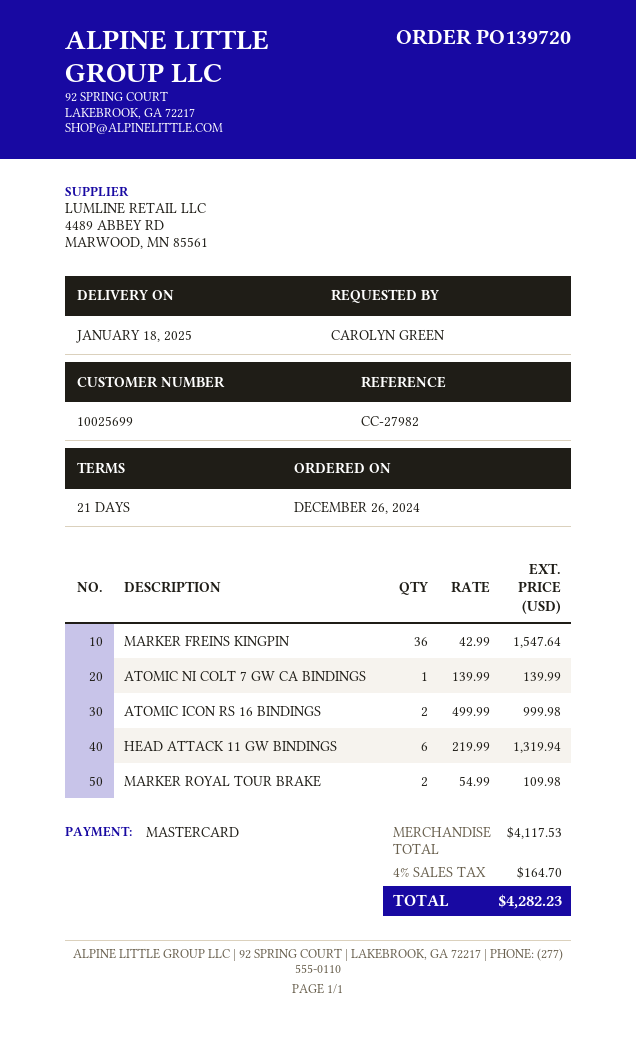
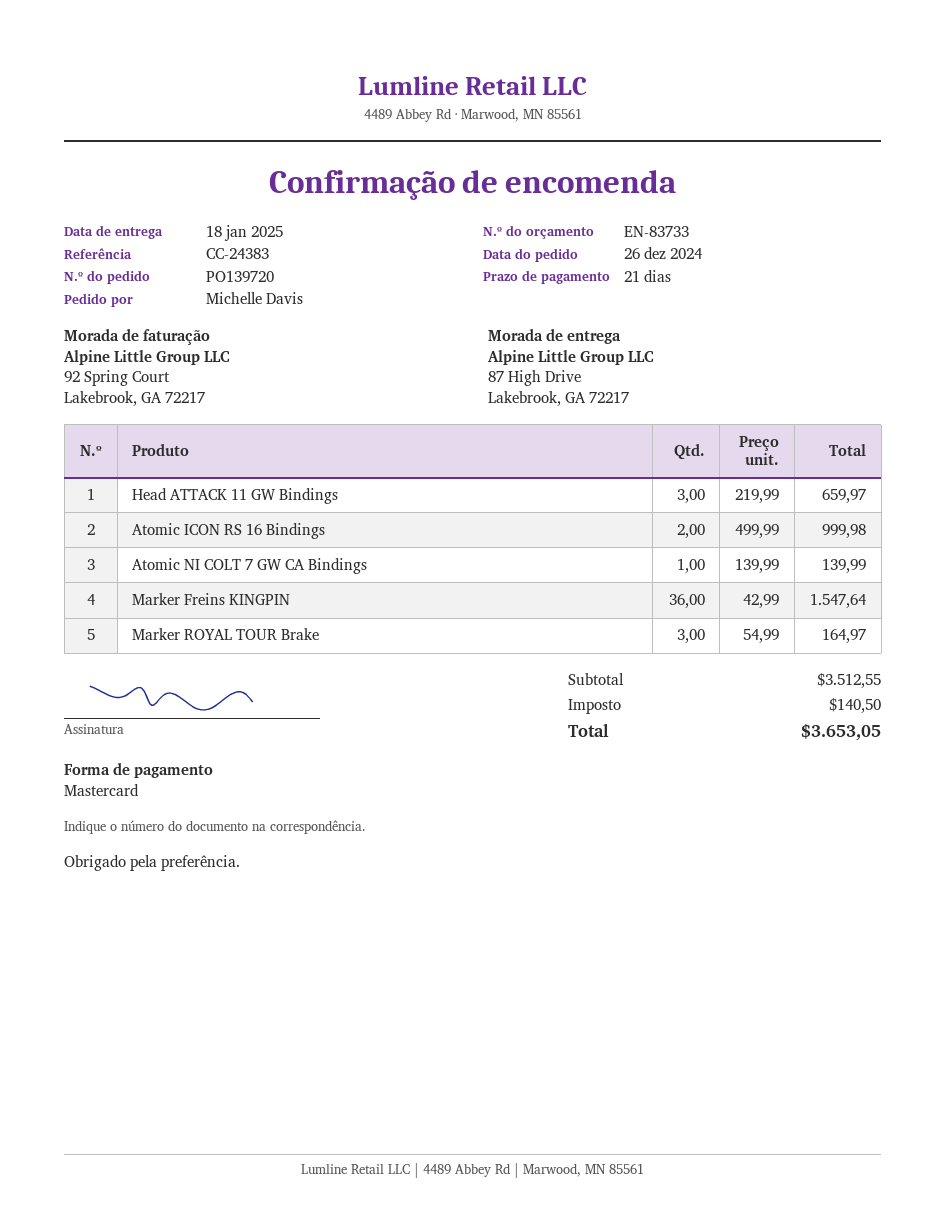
reference: CC-27982 -> CC-24383
ordered by: CAROLYN GREEN -> Michelle Davis
HEAD ATTACK 11 GW BINDINGS: 6 x 219.99 = 1319.94 -> 3 x 219.99 = 659.97
MARKER ROYAL TOUR BRAKE: 2 x 54.99 = 109.98 -> 3 x 54.99 = 164.97
subtotal: 4117.53 -> 3512.55
tax: 164.70 -> 140.50
total: 4282.23 -> 3653.05

